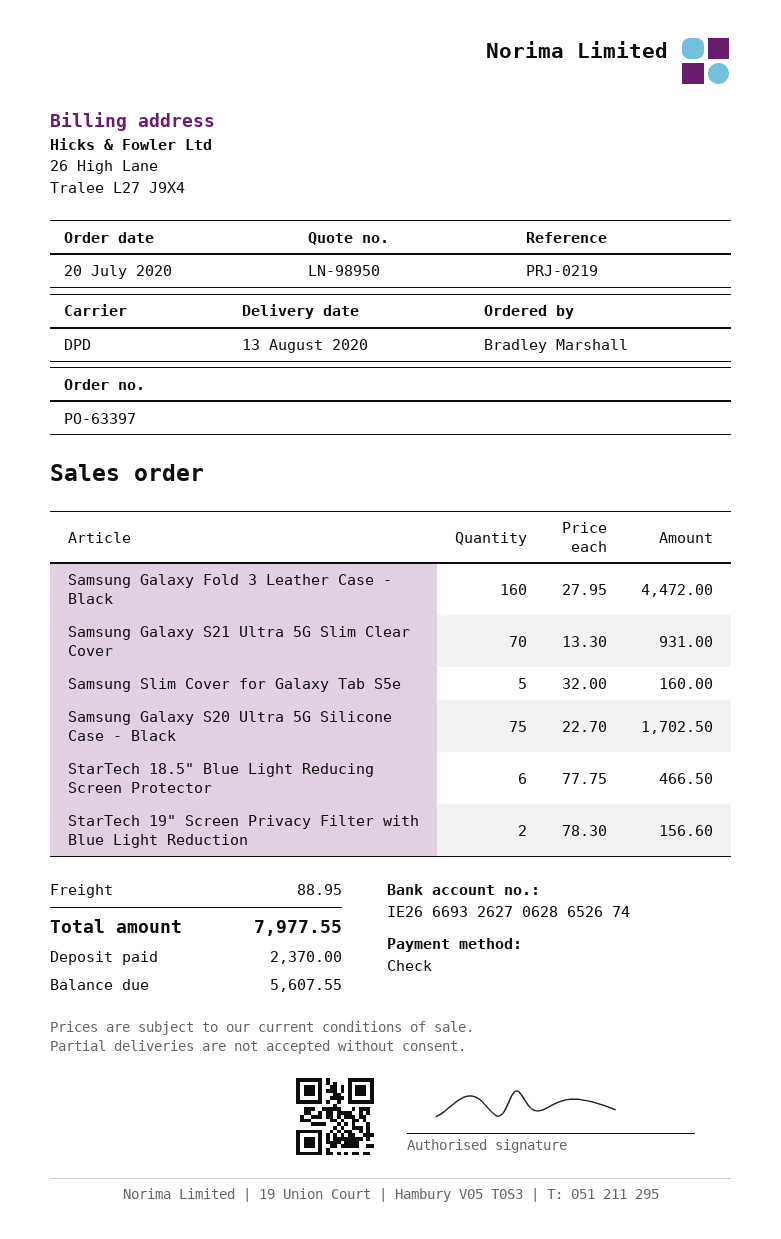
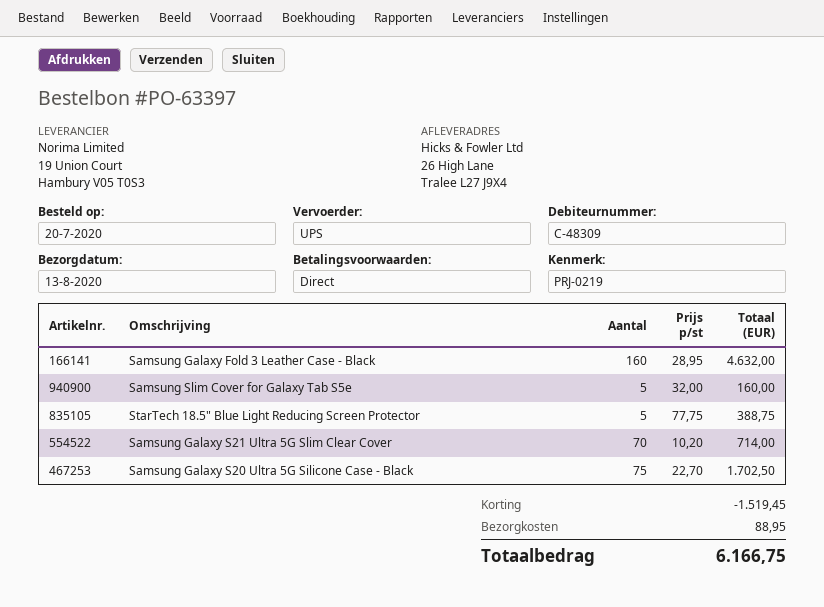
shipping method: DPD -> UPS
Samsung Galaxy Fold 3 Leather Case - Black: 160 x 27.95 = 4472.00 -> 160 x 28.95 = 4632.00
Samsung Galaxy S21 Ultra 5G Slim Clear Cover: 70 x 13.30 = 931.00 -> 70 x 10.20 = 714.00
StarTech 18.5" Blue Light Reducing Screen Protector: 6 x 77.75 = 466.50 -> 5 x 77.75 = 388.75
StarTech 19" Screen Privacy Filter with Blue Light Reduction: 2 x 78.30 = 156.60 -> none
discount: none -> 1519.45
total: 7977.55 -> 6166.75

